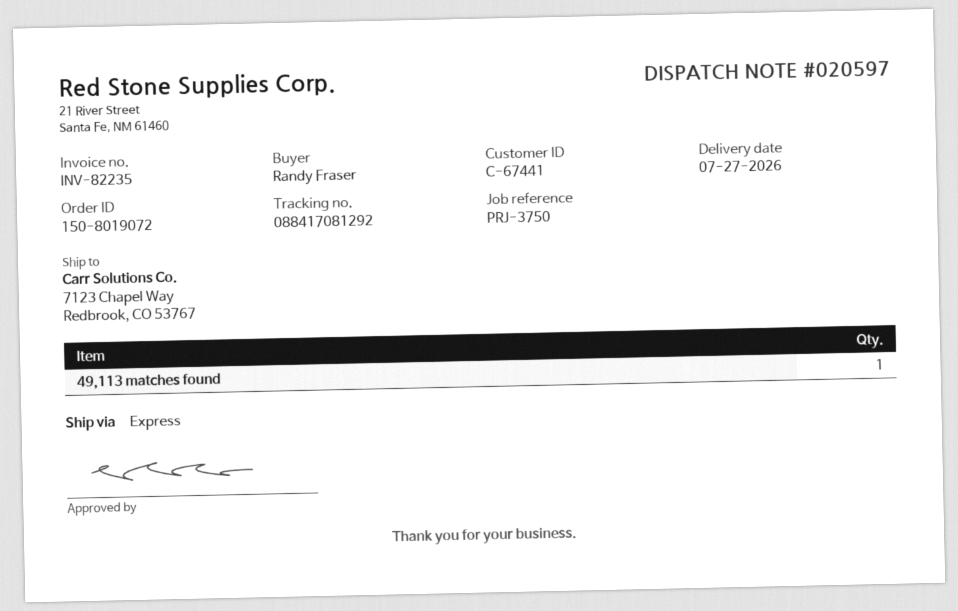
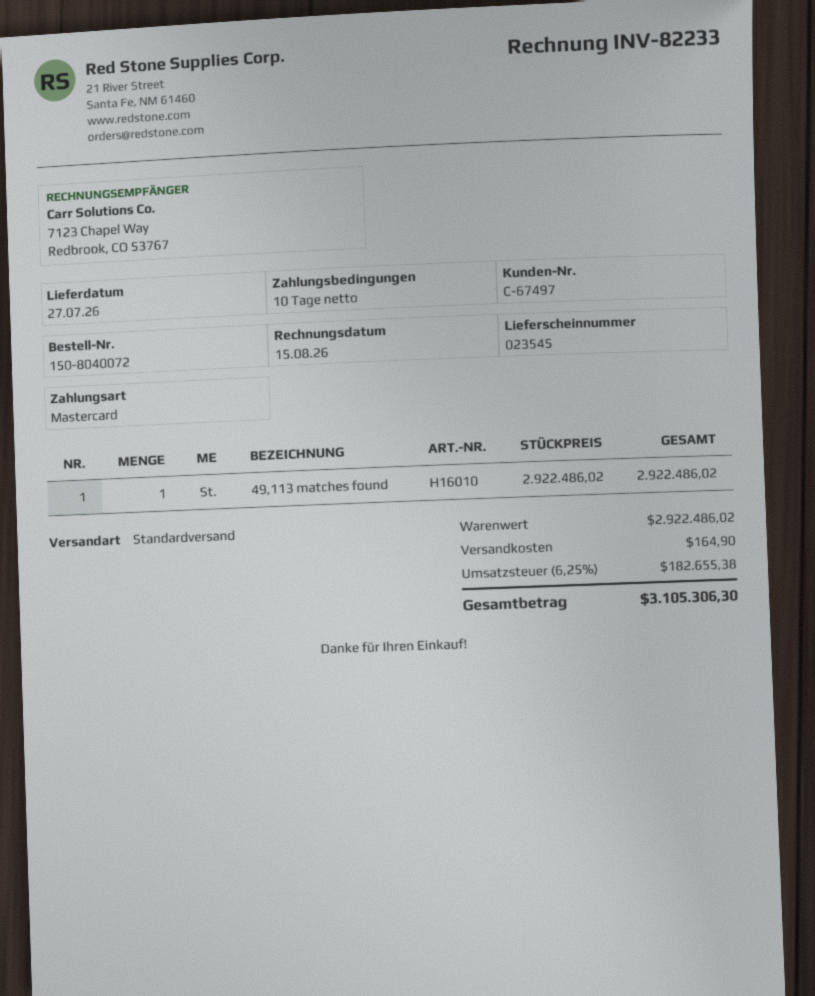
order number: 150-8019072 -> 150-8040072
delivery note number: 020597 -> 023545
invoice number: INV-82235 -> INV-82233
customer number: C-67441 -> C-67497
shipping method: express -> standard

